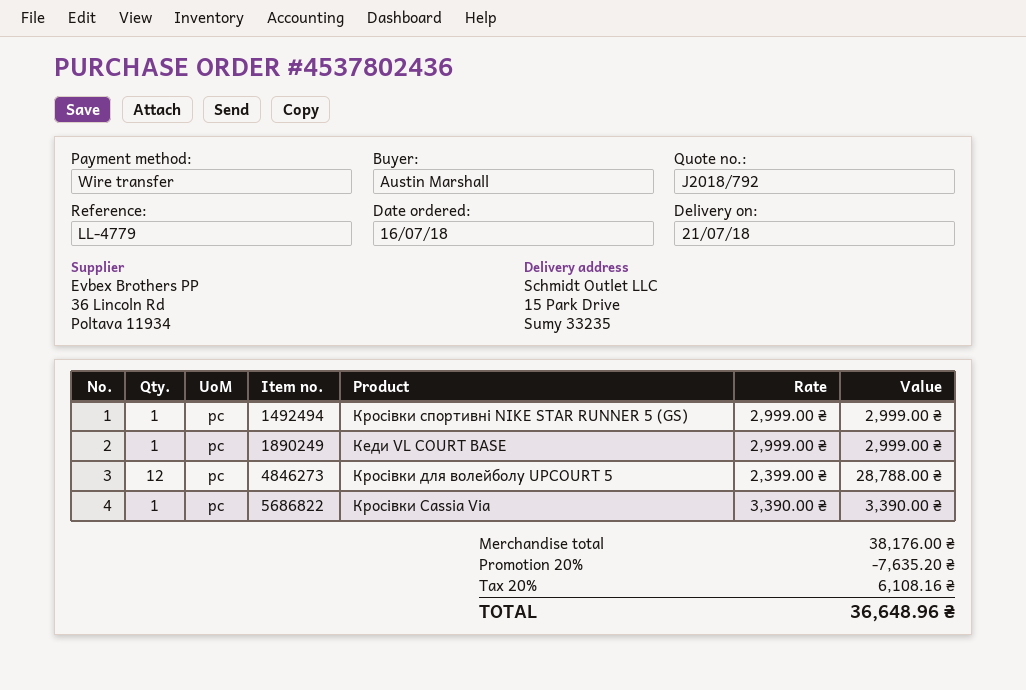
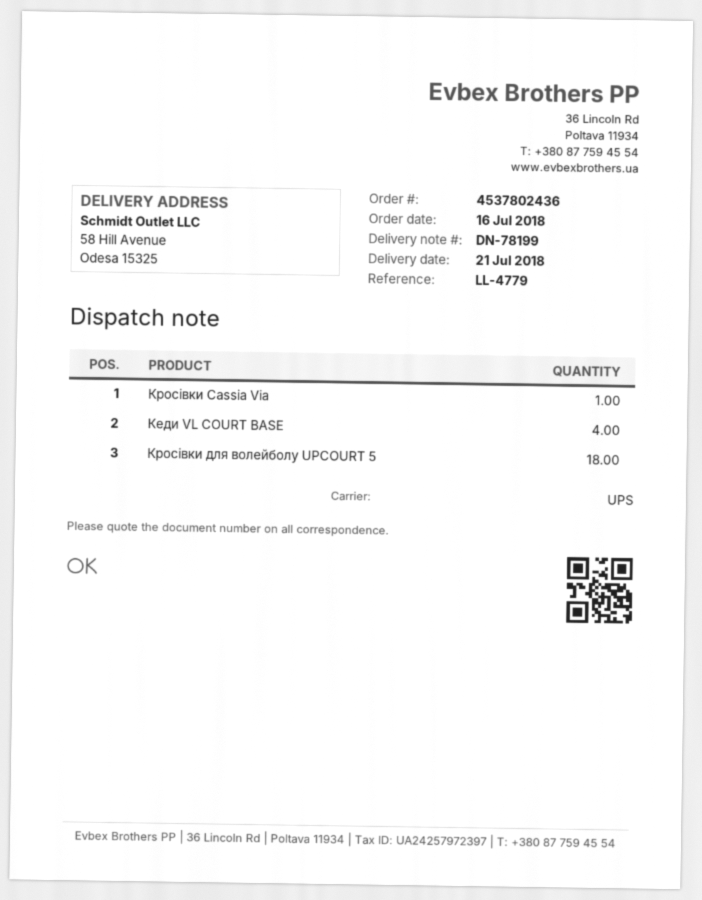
ship to: 15 Park Drive, Sumy 33235 -> 58 Hill Avenue, Odesa 15325
Кросівки спортивні NIKE STAR RUNNER 5 (GS): 1 -> none
Кеди VL COURT BASE: 1 -> 4
Кросівки для волейболу UPCOURT 5: 12 -> 18

